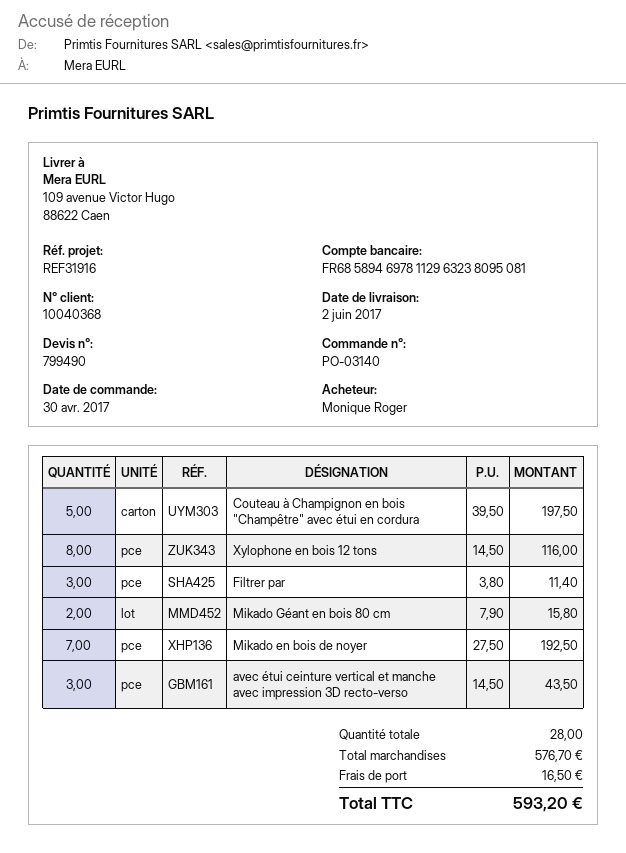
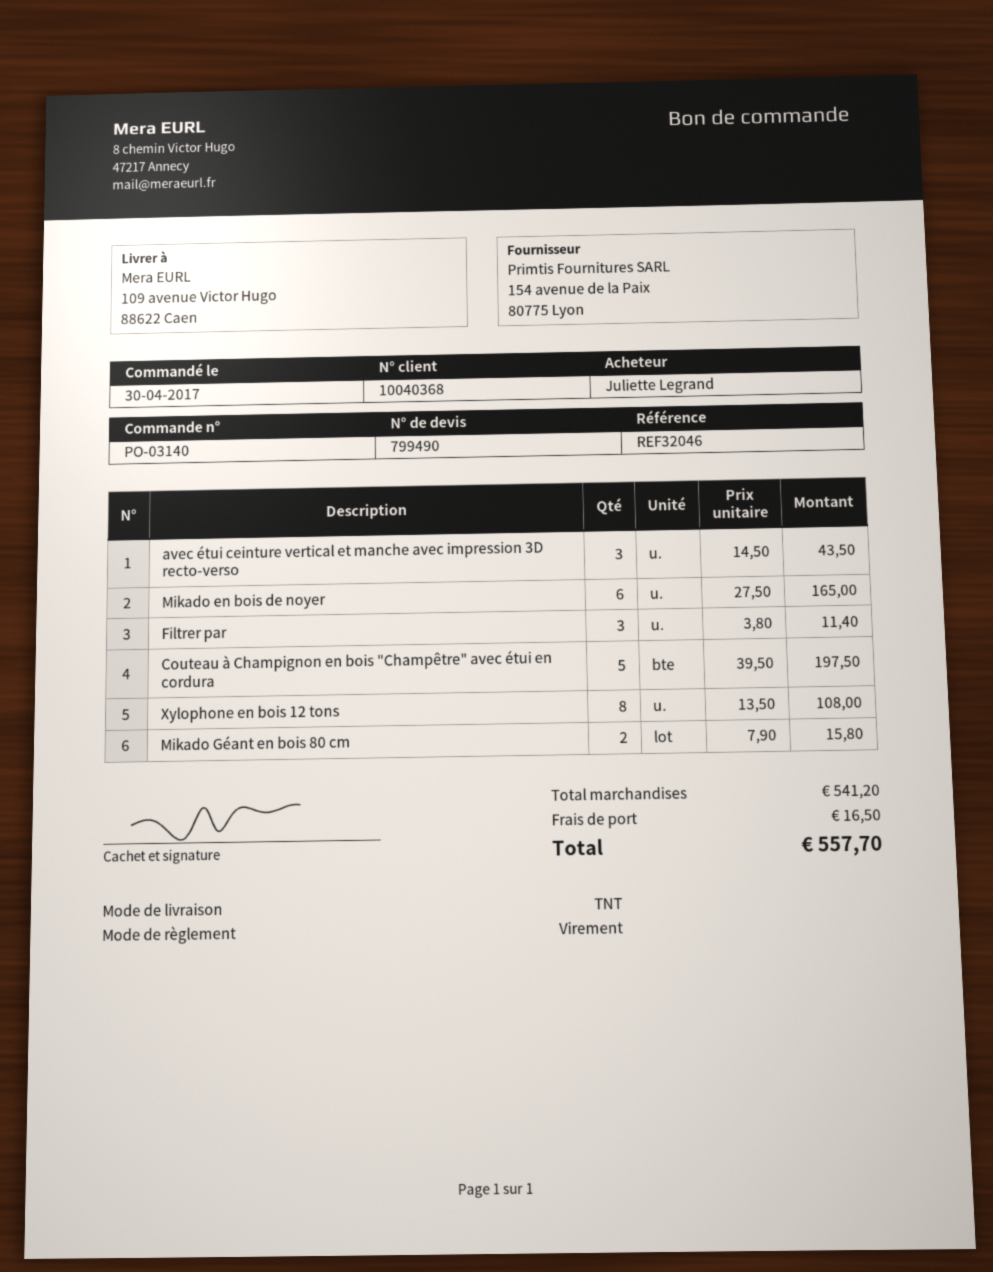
reference: REF31916 -> REF32046
ordered by: Monique Roger -> Juliette Legrand
Xylophone en bois 12 tons: 8 x 14.50 = 116.00 -> 8 x 13.50 = 108.00
Mikado en bois de noyer: 7 x 27.50 = 192.50 -> 6 x 27.50 = 165.00
subtotal: 576.70 -> 541.20
total: 593.20 -> 557.70

